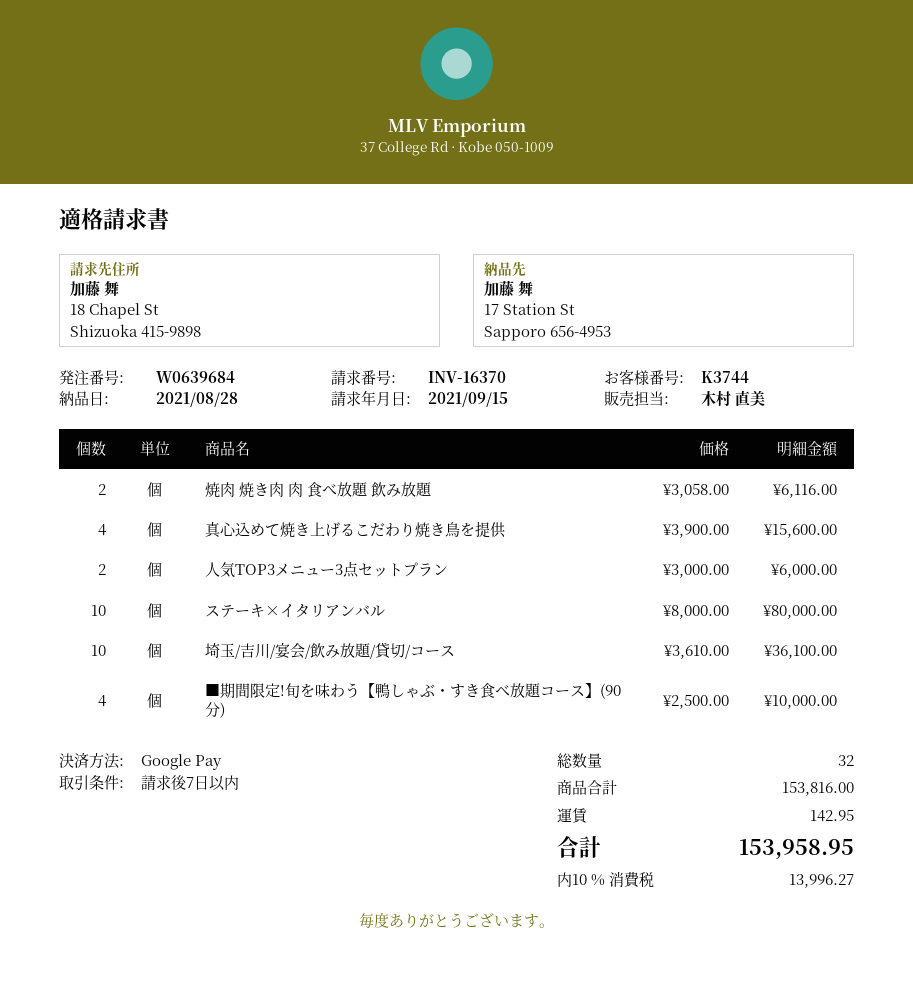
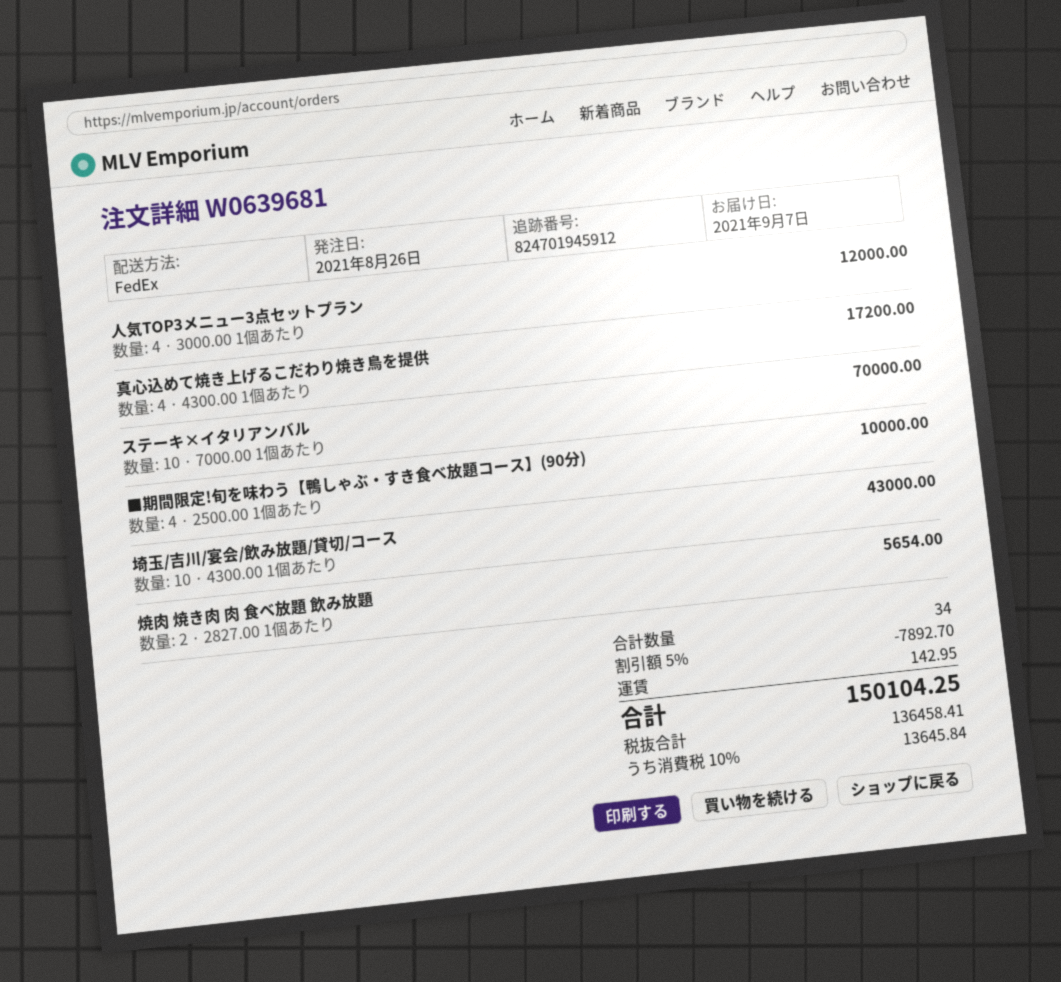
order number: W0639684 -> W0639681
delivery date: 2021-08-28 -> 2021-09-07
焼肉 焼き肉 肉 食べ放題 飲み放題: 2 x 3058.00 = 6116.00 -> 2 x 2827.00 = 5654.00
真心込めて焼き上げるこだわり焼き鳥を提供: 4 x 3900.00 = 15600.00 -> 4 x 4300.00 = 17200.00
人気TOP3メニュー3点セットプラン: 2 x 3000.00 = 6000.00 -> 4 x 3000.00 = 12000.00
ステーキ×イタリアンバル: 10 x 8000.00 = 80000.00 -> 10 x 7000.00 = 70000.00
埼玉/吉川/宴会/飲み放題/貸切/コース: 10 x 3610.00 = 36100.00 -> 10 x 4300.00 = 43000.00
total quantity: 32 -> 34
discount: none -> 5% = 7892.70
tax: 10% = 13996.27 -> 10% = 13645.84
total: 153958.95 -> 150104.25

